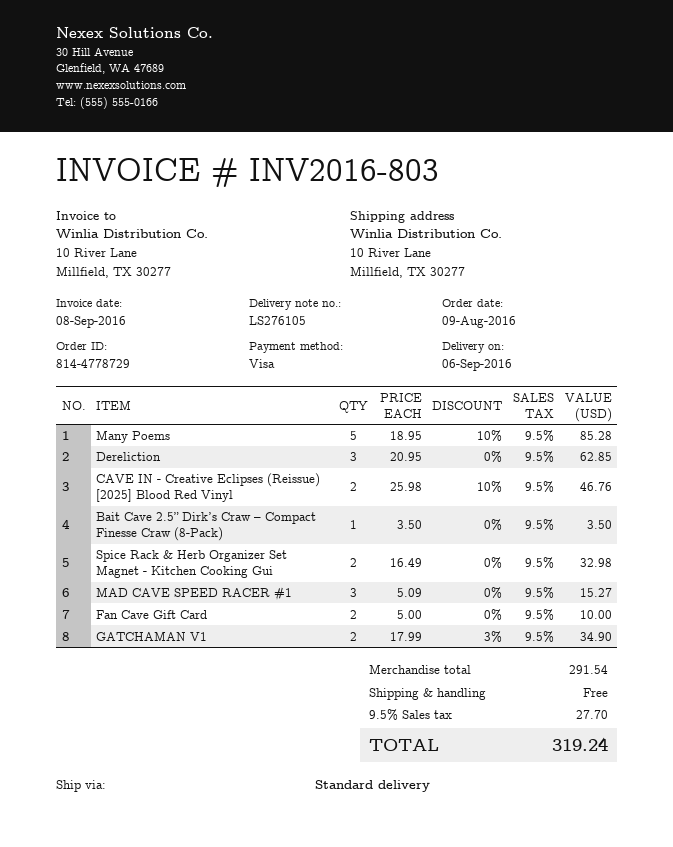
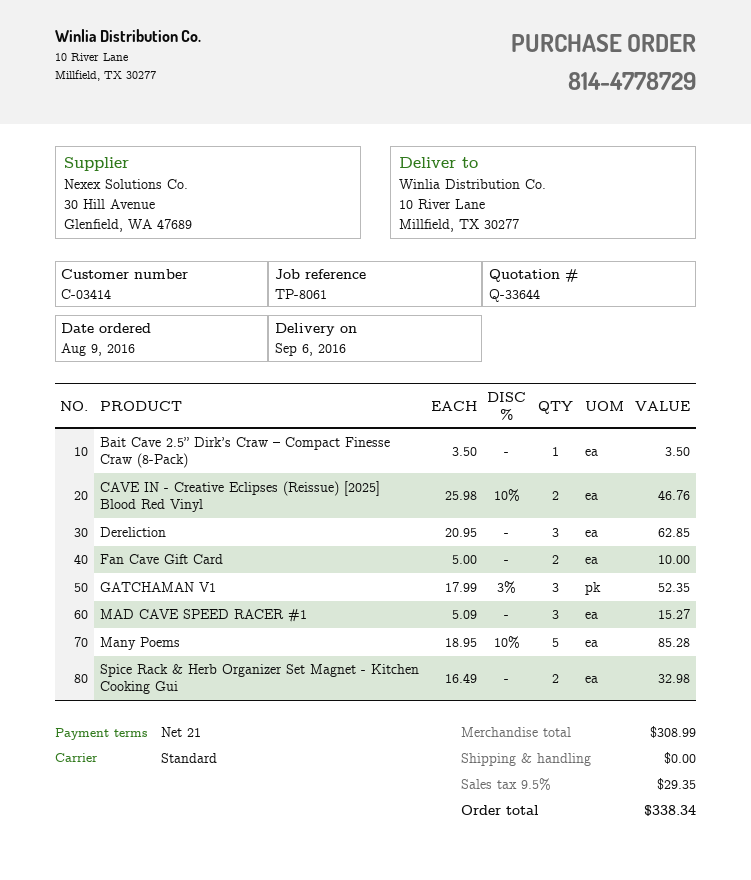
GATCHAMAN V1: 2 x 17.99 - 3% = 34.90 -> 3 x 17.99 - 3% = 52.35
subtotal: 291.54 -> 308.99
tax: 9.5% = 27.70 -> 9.5% = 29.35
total: 319.24 -> 338.34

